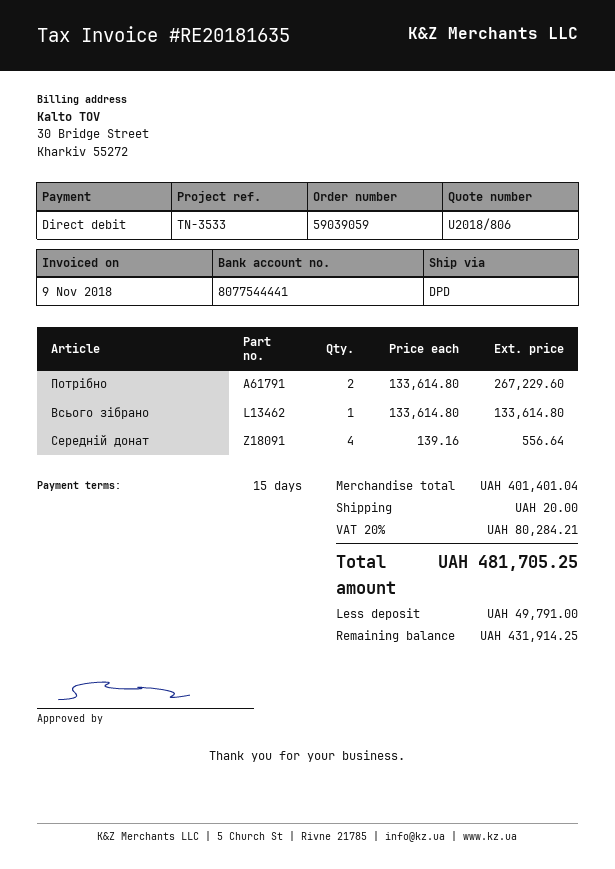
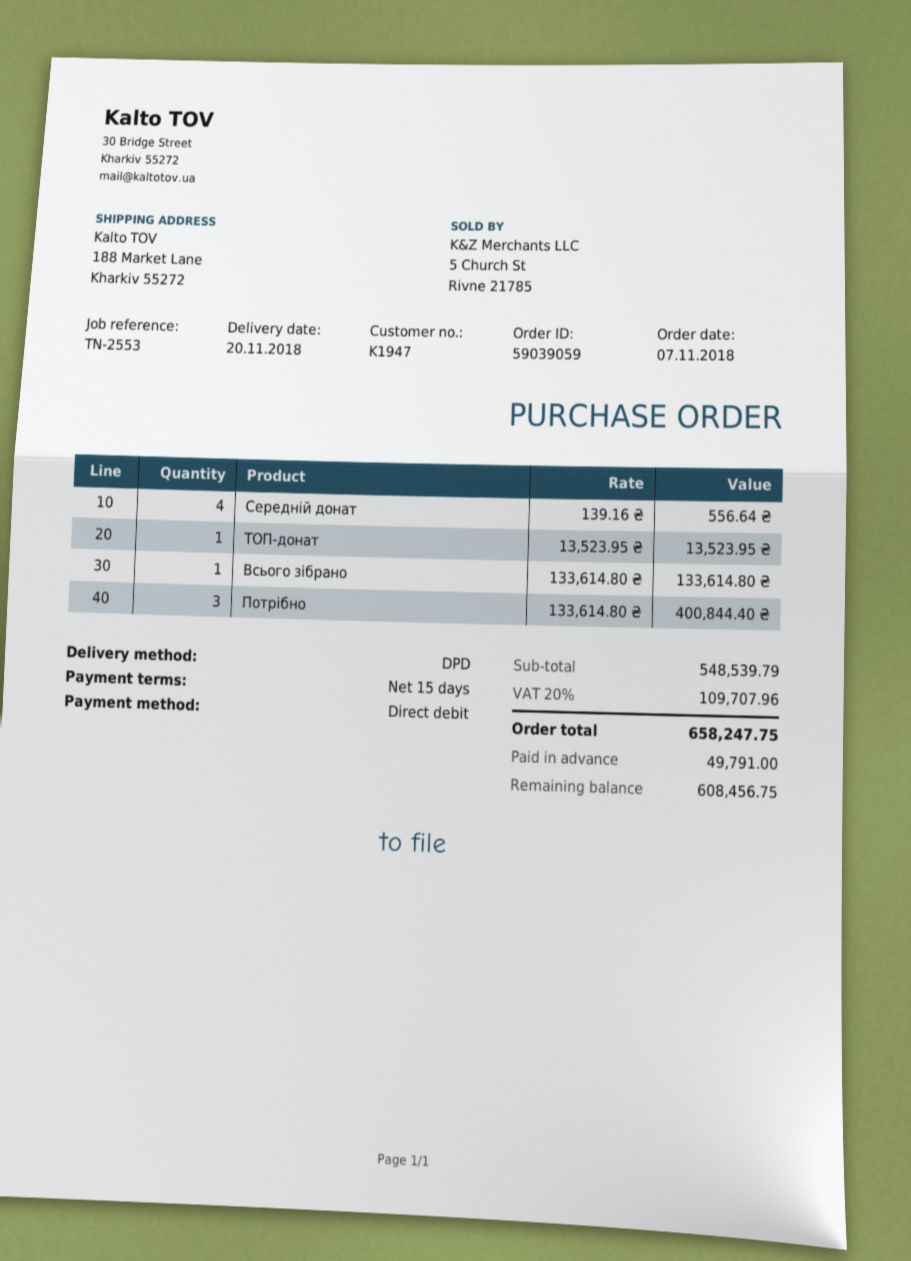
reference: TN-3533 -> TN-2553
Потрібно: 2 x 133614.80 = 267229.60 -> 3 x 133614.80 = 400844.40
ТОП-донат: none -> 1 x 13523.95 = 13523.95
subtotal: 401401.04 -> 548539.79
shipping: 20.00 -> none
tax: 20% = 80284.21 -> 20% = 109707.96
total: 481705.25 -> 658247.75
balance: 431914.25 -> 608456.75

